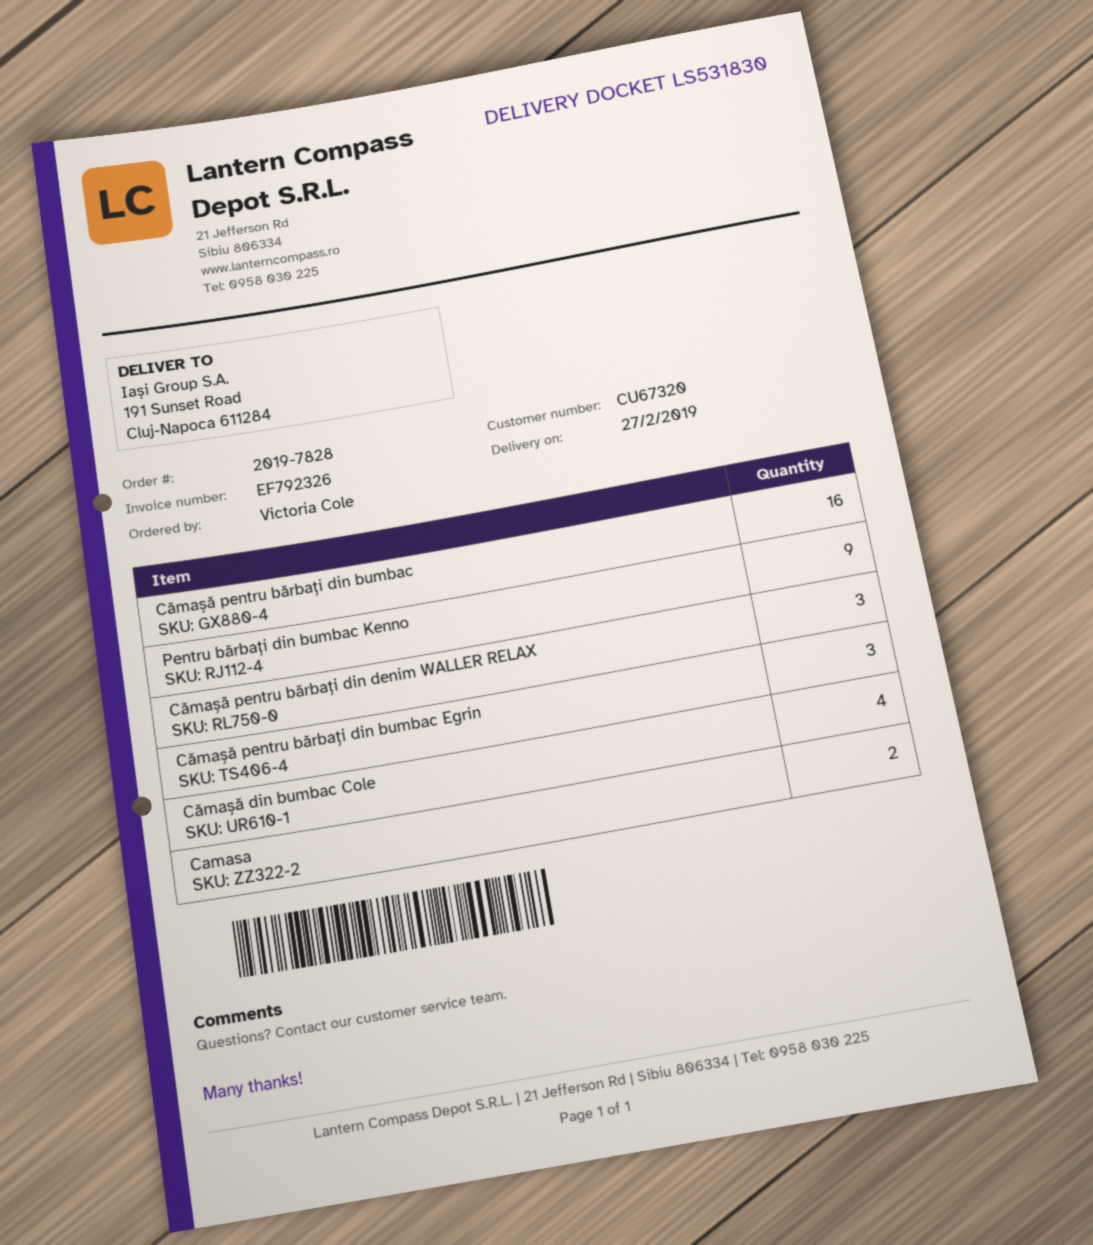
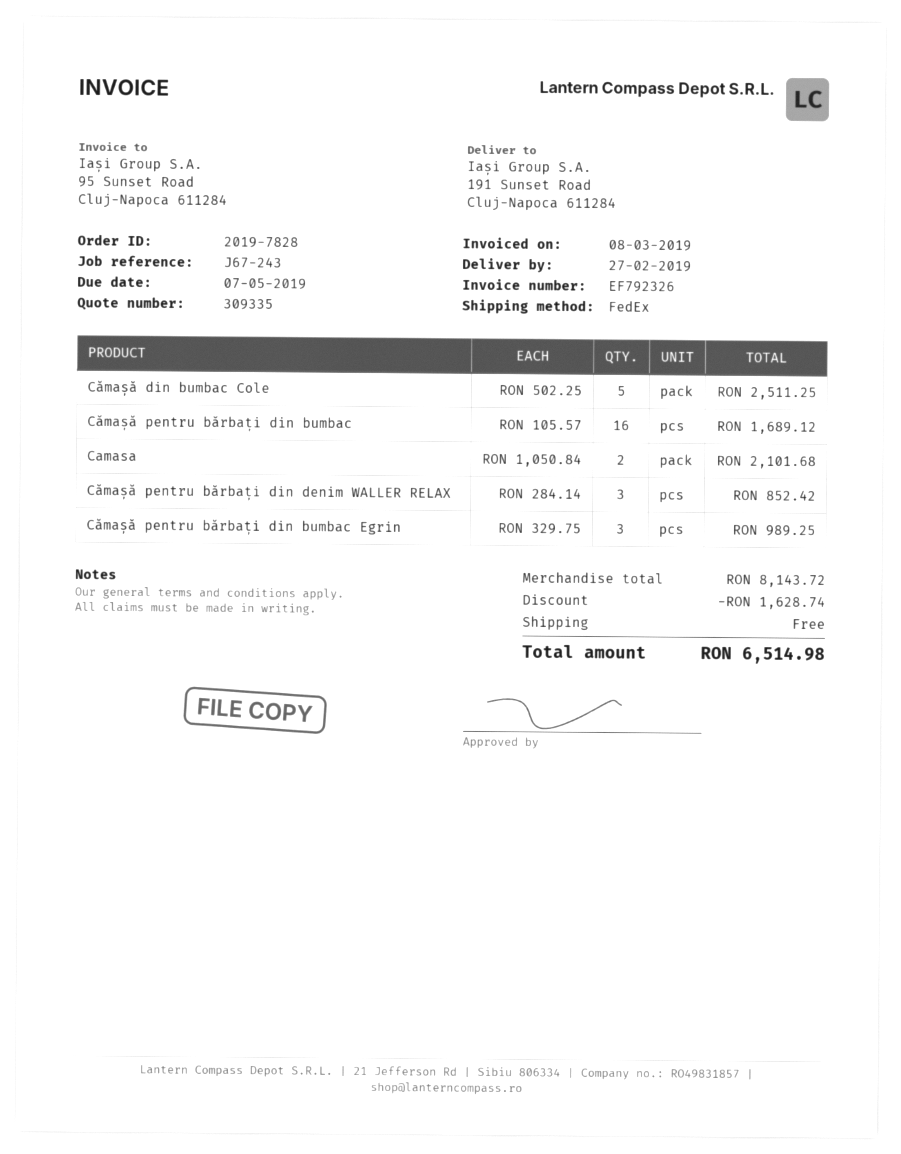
Pentru bărbați din bumbac Kenno: 9 -> none
Cămașă din bumbac Cole: 4 -> 5

